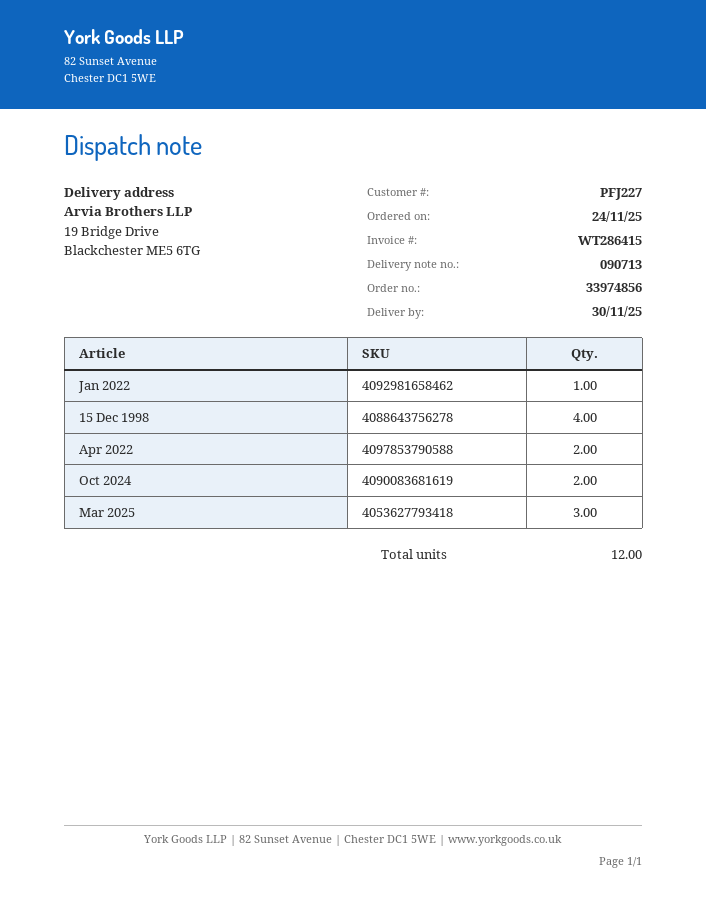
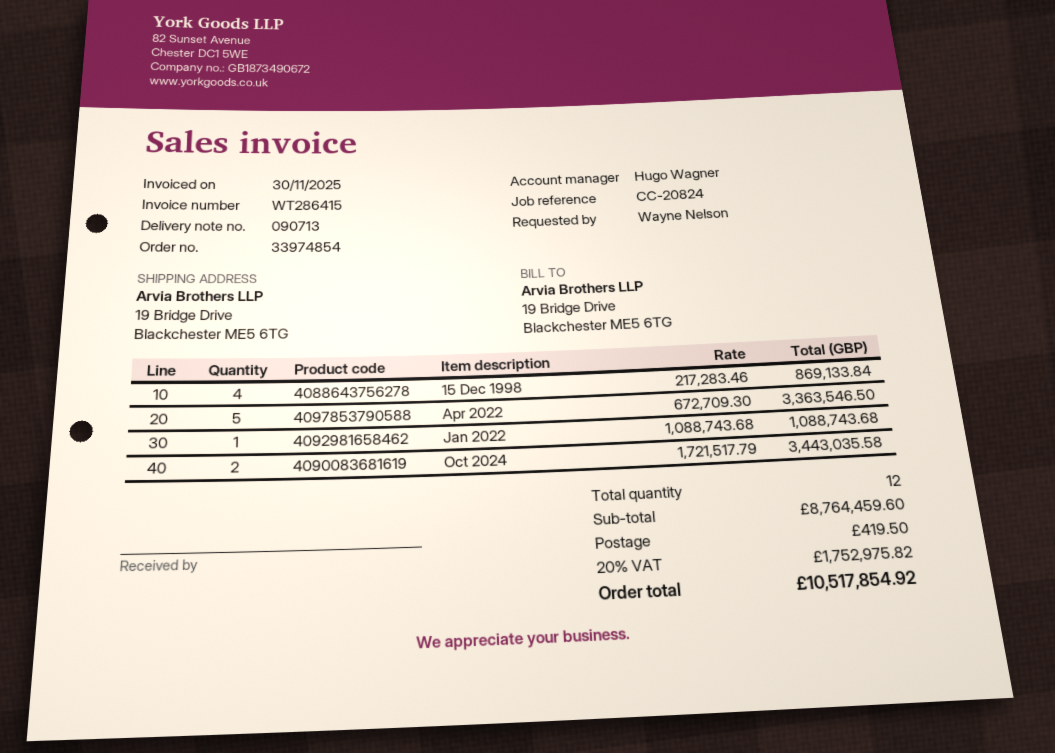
order number: 33974856 -> 33974854
Apr 2022: 2 -> 5
Mar 2025: 3 -> none

